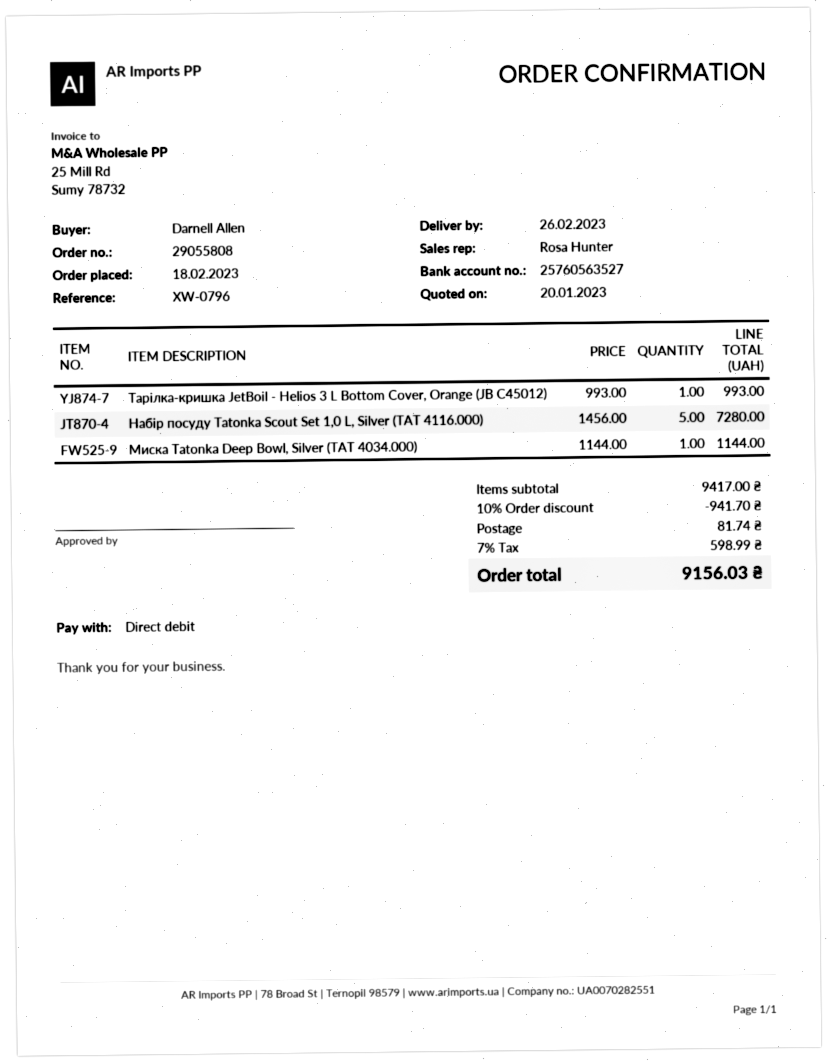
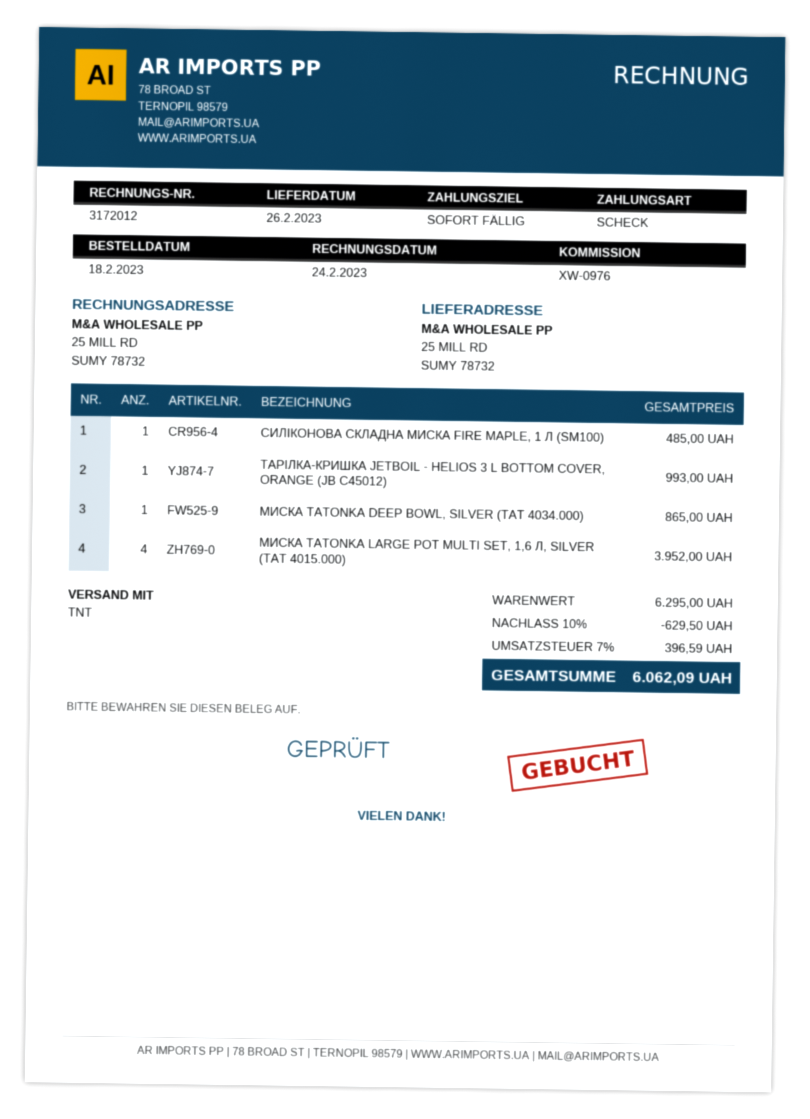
reference: XW-0796 -> XW-0976
payment method: direct debit -> cheque
Набір посуду Tatonka Scout Set 1,0 L, Silver (TAT 4116.000): 5 for 7280.00 -> none
Миска Tatonka Deep Bowl, Silver (TAT 4034.000): 1 for 1144.00 -> 1 for 865.00
СИЛІКОНОВА СКЛАДНА МИСКА FIRE MAPLE, 1 Л (SM100): none -> 1 for 485.00
МИСКА TATONKA LARGE POT MULTI SET, 1,6 Л, SILVER (TAT 4015.000): none -> 4 for 3952.00
subtotal: 9417.00 -> 6295.00
discount: 10% = 941.70 -> 10% = 629.50
shipping: 81.74 -> none
tax: 7% = 598.99 -> 7% = 396.59
total: 9156.03 -> 6062.09

